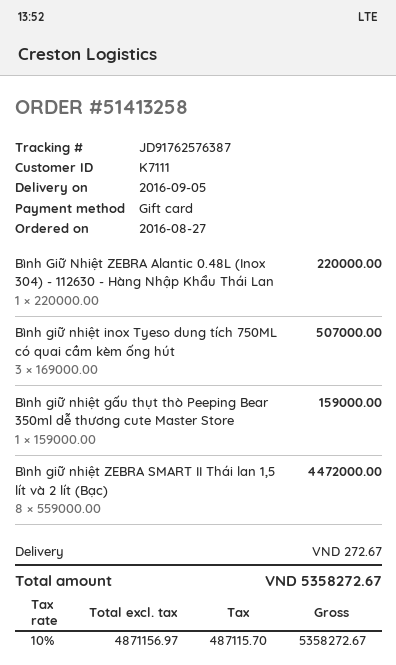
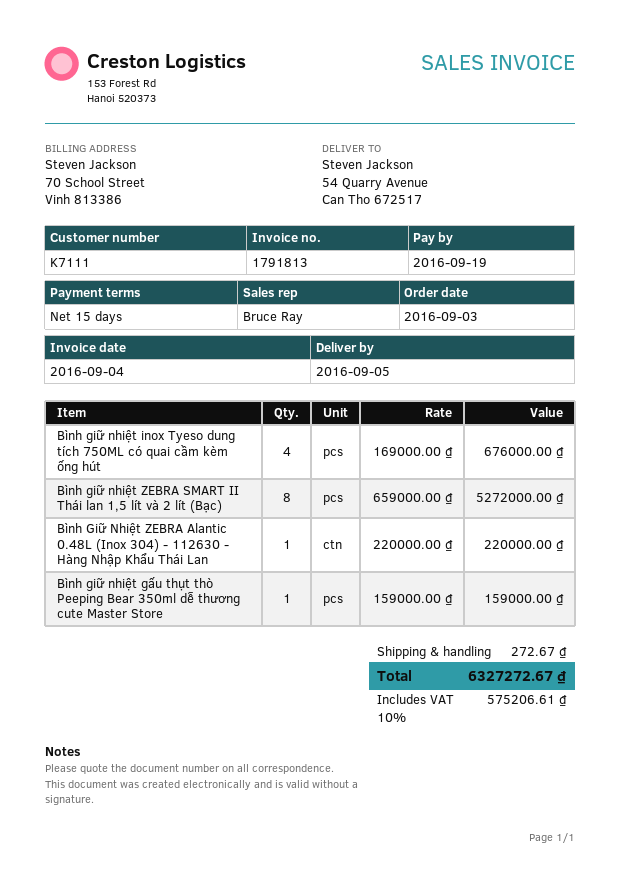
order date: 2016-08-27 -> 2016-09-03
Bình giữ nhiệt inox Tyeso dung tích 750ML có quai cầm kèm ống hút: 3 x 169000.00 = 507000.00 -> 4 x 169000.00 = 676000.00
Bình giữ nhiệt ZEBRA SMART II Thái lan 1,5 lít và 2 lít (Bạc): 8 x 559000.00 = 4472000.00 -> 8 x 659000.00 = 5272000.00
tax: 10% = 487115.70 -> 10% = 575206.61
total: 5358272.67 -> 6327272.67

